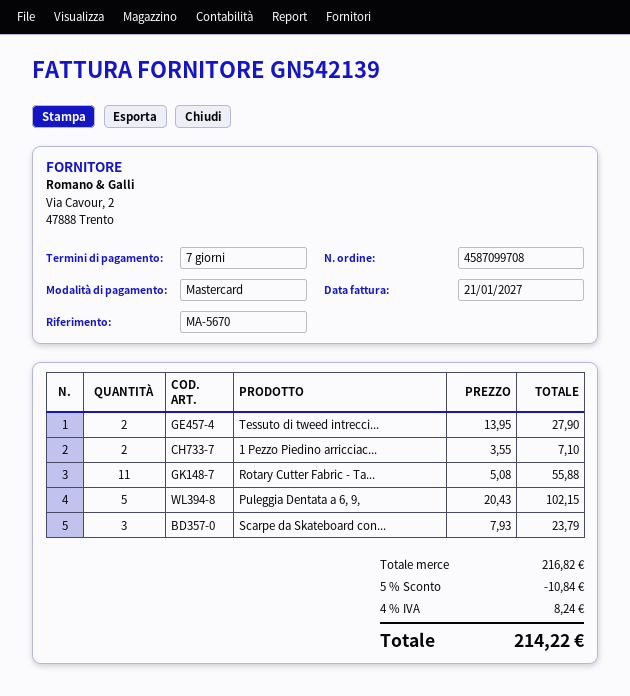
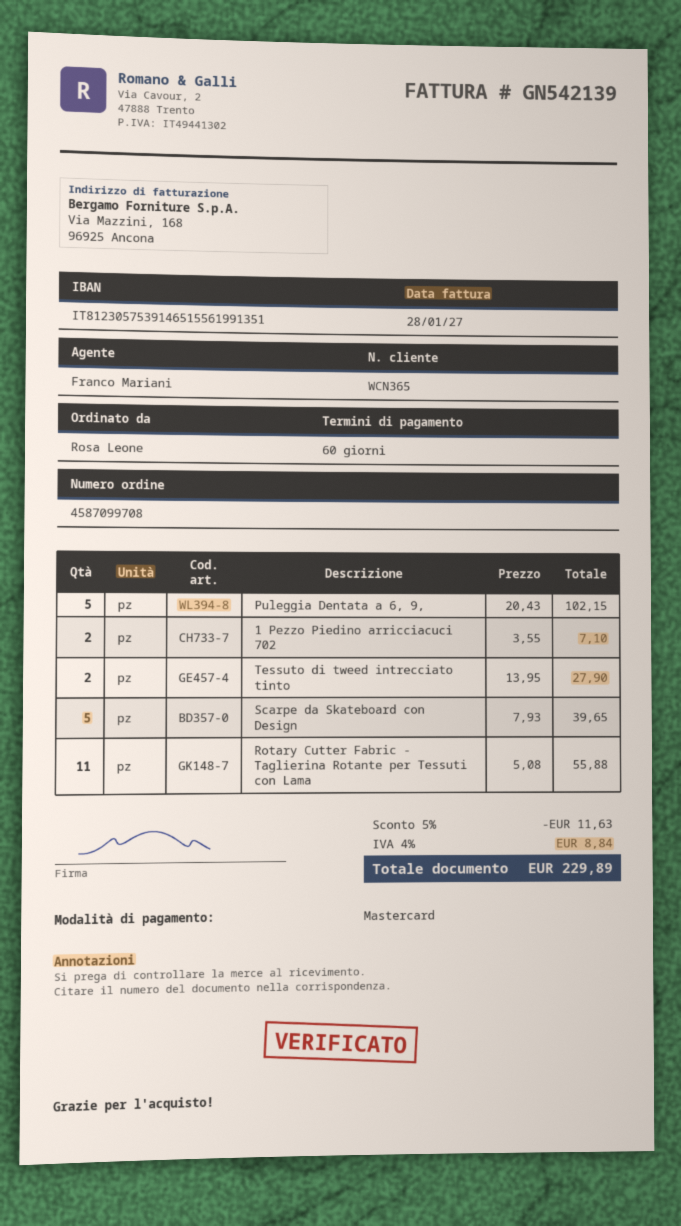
invoice date: 2027-01-21 -> 2027-01-28
payment terms: 7 days -> 60 days
Scarpe da Skateboard con...: 3 x 7.93 = 23.79 -> 5 x 7.93 = 39.65
discount: 5% = 10.84 -> 5% = 11.63
tax: 4% = 8.24 -> 4% = 8.84
total: 214.22 -> 229.89

